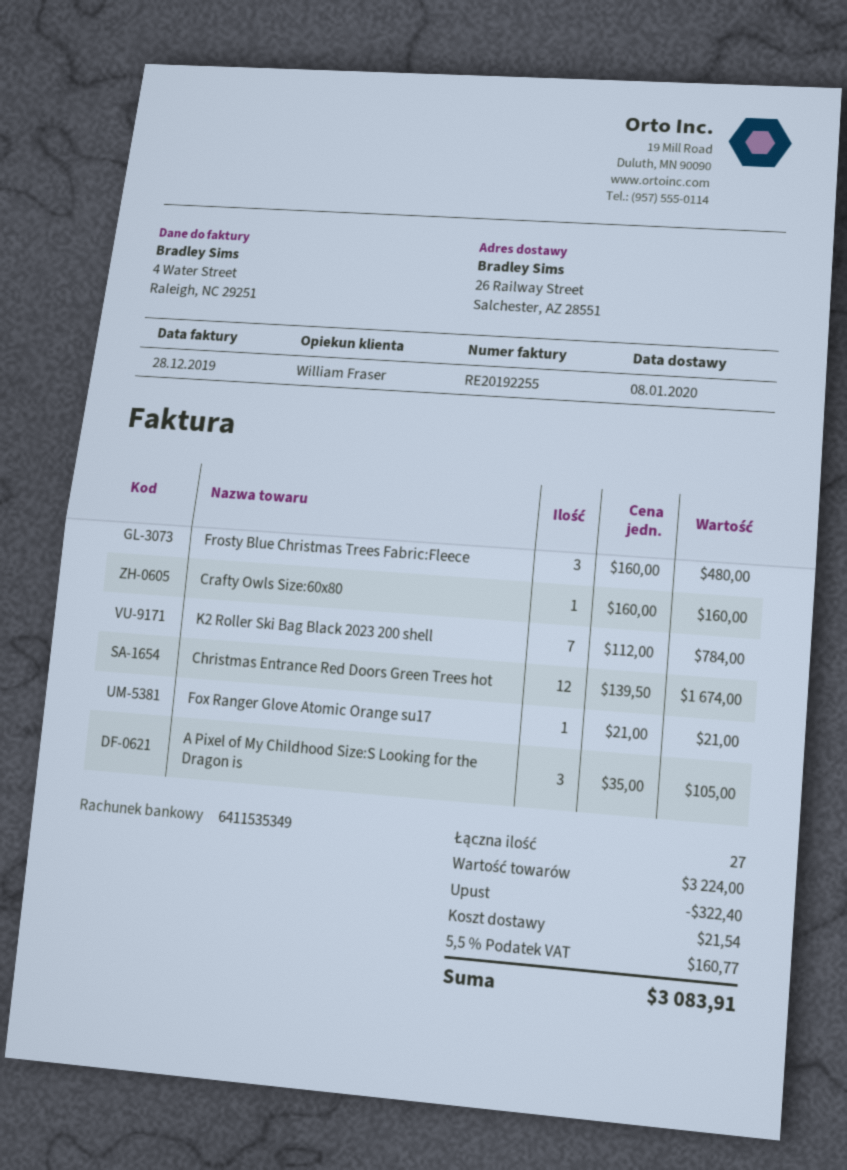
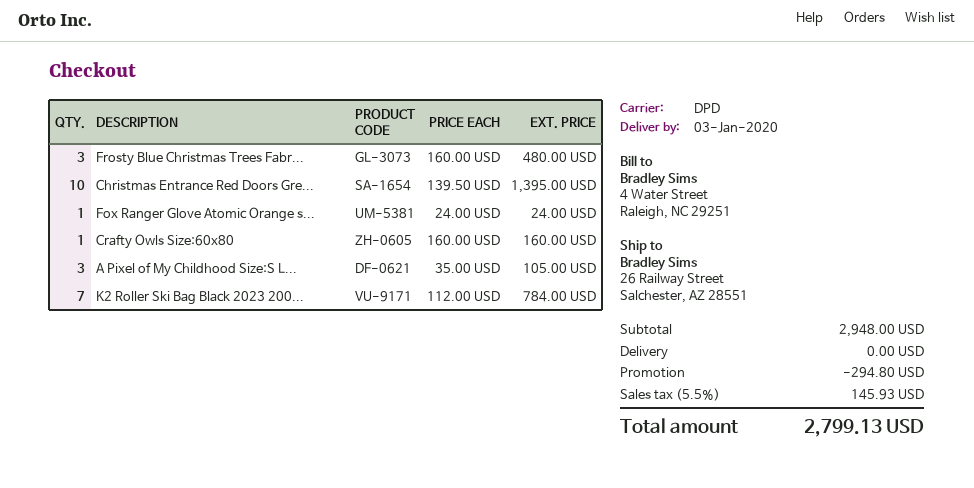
delivery date: 2020-01-08 -> 2020-01-03
Christmas Entrance Red Doors Green Trees hot: 12 x 139.50 = 1674.00 -> 10 x 139.50 = 1395.00
Fox Ranger Glove Atomic Orange su17: 1 x 21.00 = 21.00 -> 1 x 24.00 = 24.00
subtotal: 3224.00 -> 2948.00
discount: 322.40 -> 294.80
shipping: 21.54 -> 0.00
tax: 5.5% = 160.77 -> 5.5% = 145.93
total: 3083.91 -> 2799.13

